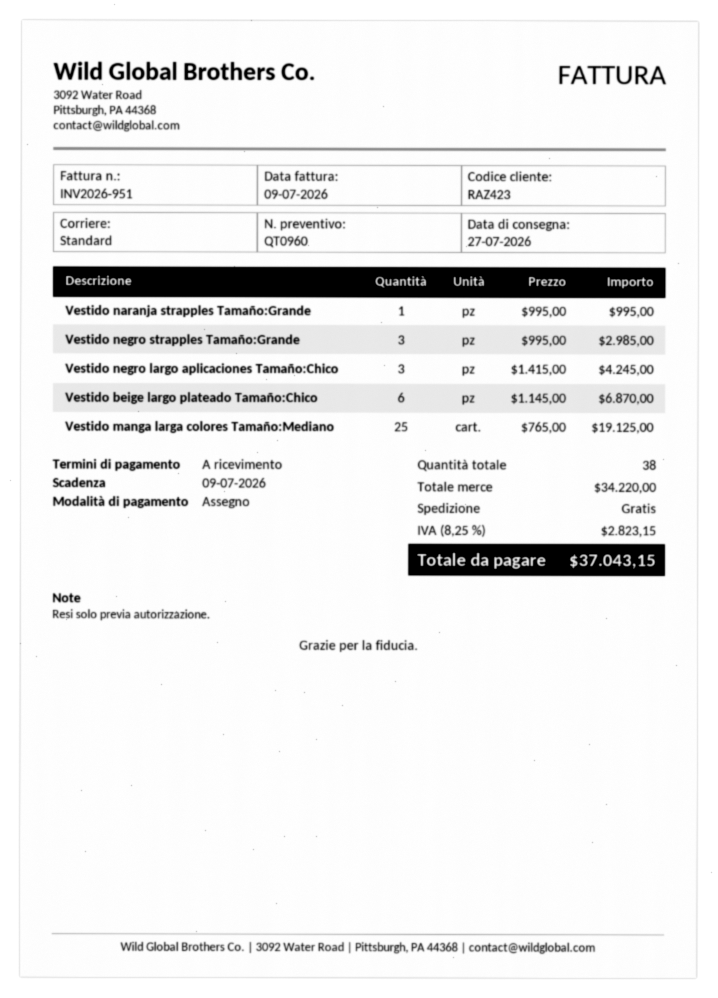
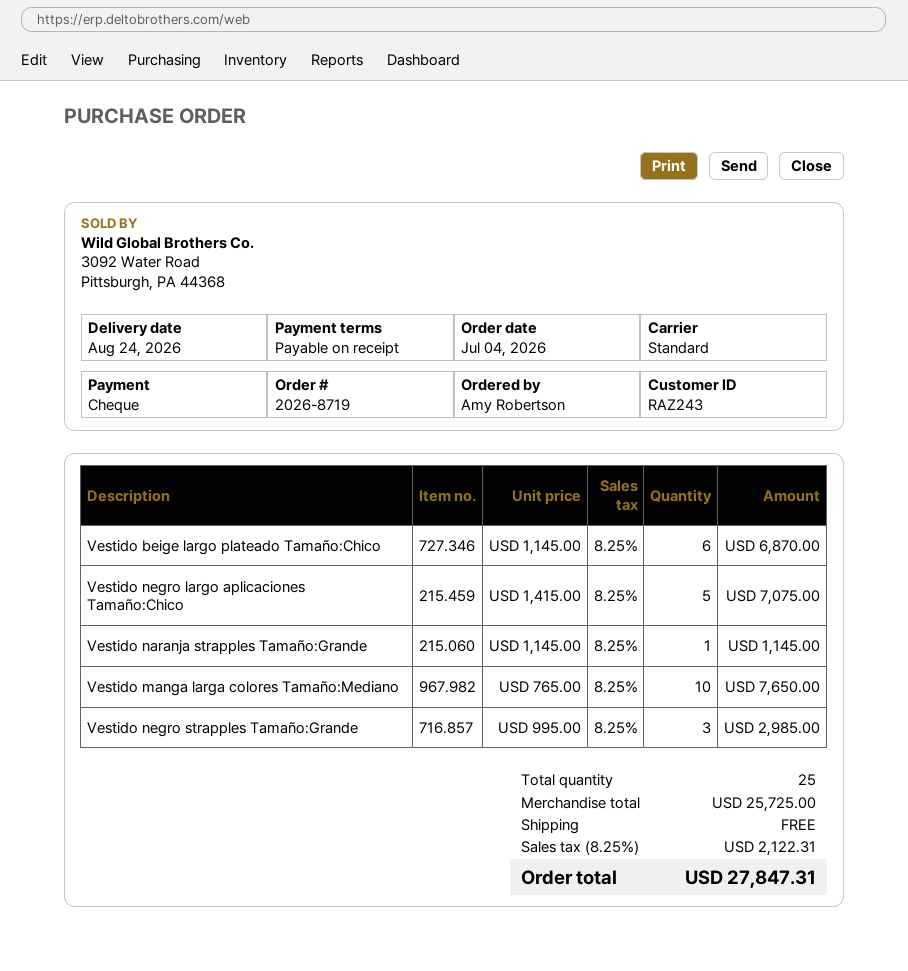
delivery date: 2026-07-27 -> 2026-08-24
customer number: RAZ423 -> RAZ243
Vestido naranja strapples Tamaño:Grande: 1 x 995.00 = 995.00 -> 1 x 1145.00 = 1145.00
Vestido negro largo aplicaciones Tamaño:Chico: 3 x 1415.00 = 4245.00 -> 5 x 1415.00 = 7075.00
Vestido manga larga colores Tamaño:Mediano: 25 x 765.00 = 19125.00 -> 10 x 765.00 = 7650.00
total quantity: 38 -> 25
subtotal: 34220.00 -> 25725.00
tax: 8.25% = 2823.15 -> 8.25% = 2122.31
total: 37043.15 -> 27847.31

